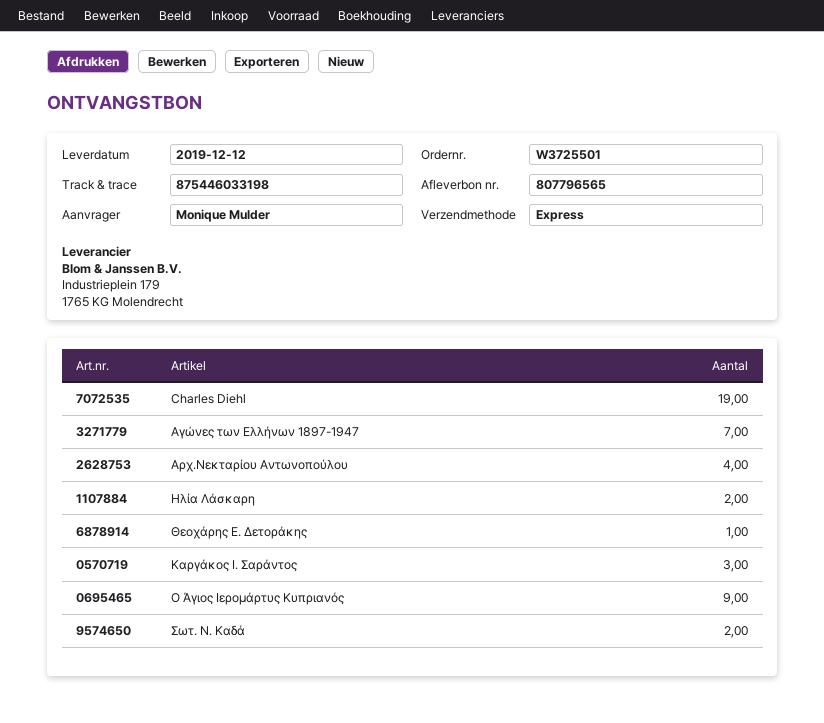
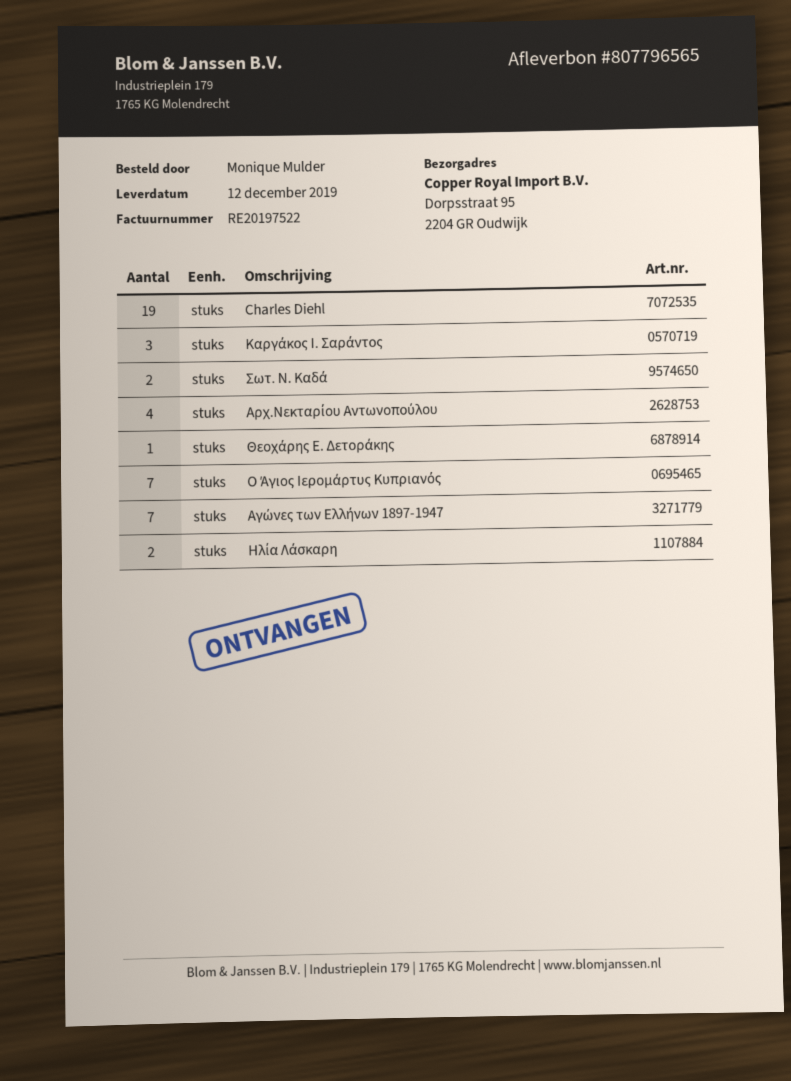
Ο Άγιος Ιερομάρτυς Κυπριανός: 9 -> 7

